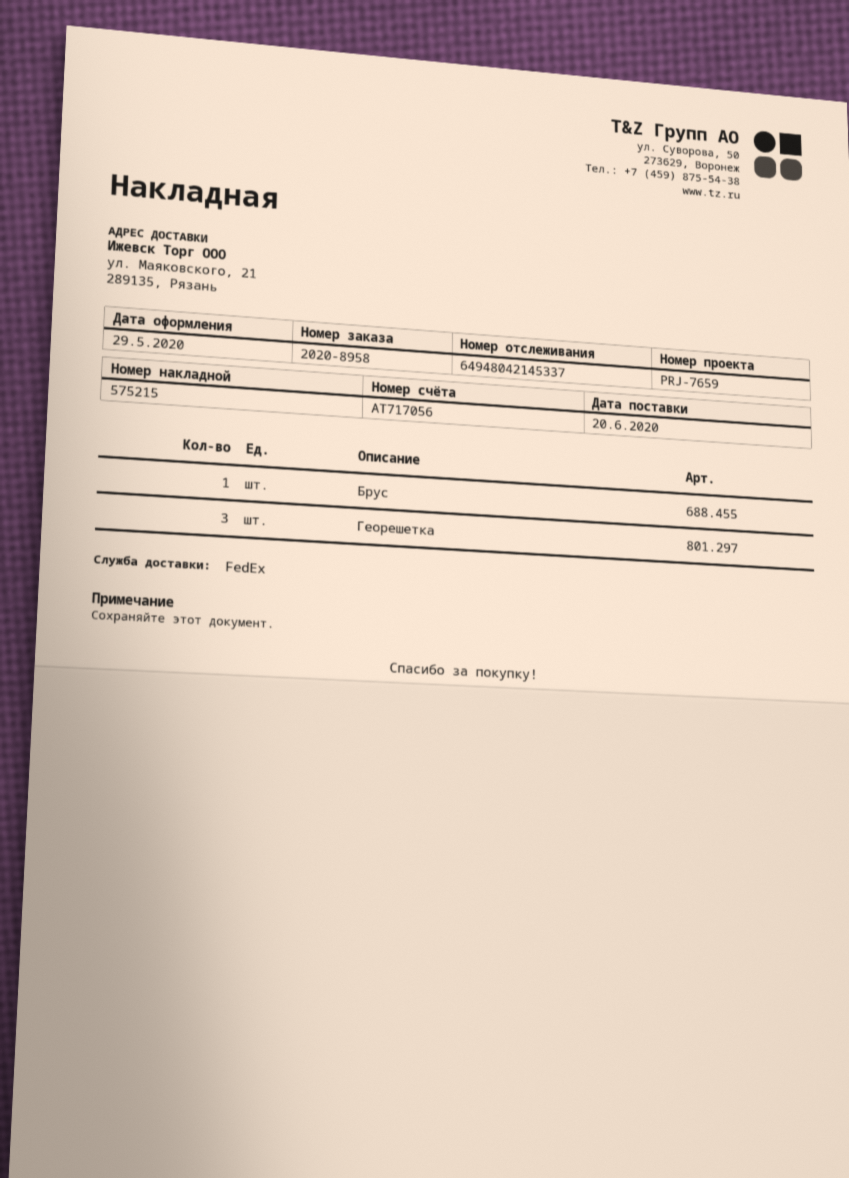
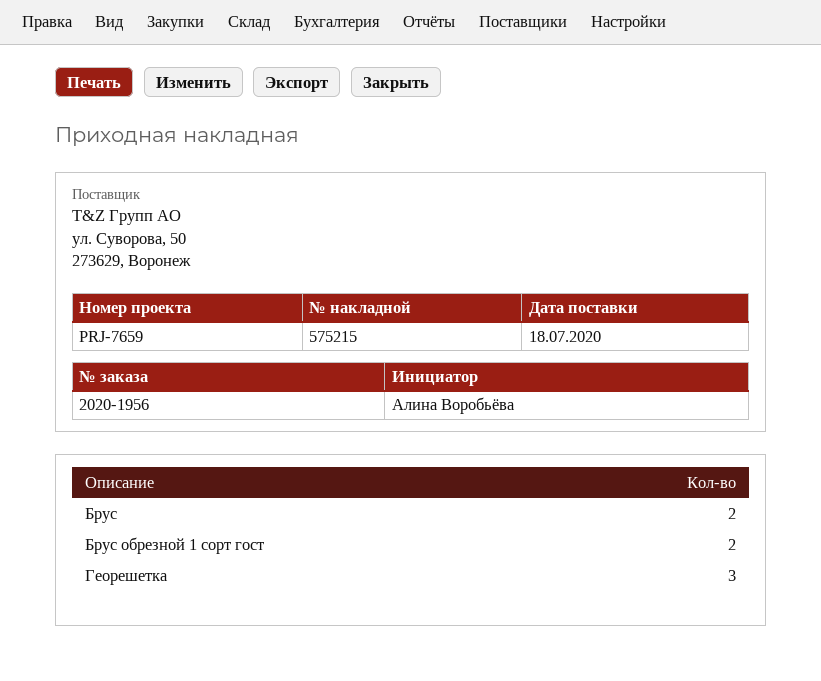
order number: 2020-8958 -> 2020-1956
delivery date: 2020-06-20 -> 2020-07-18
Брус: 1 -> 2
Брус обрезной 1 сорт гост: none -> 2

